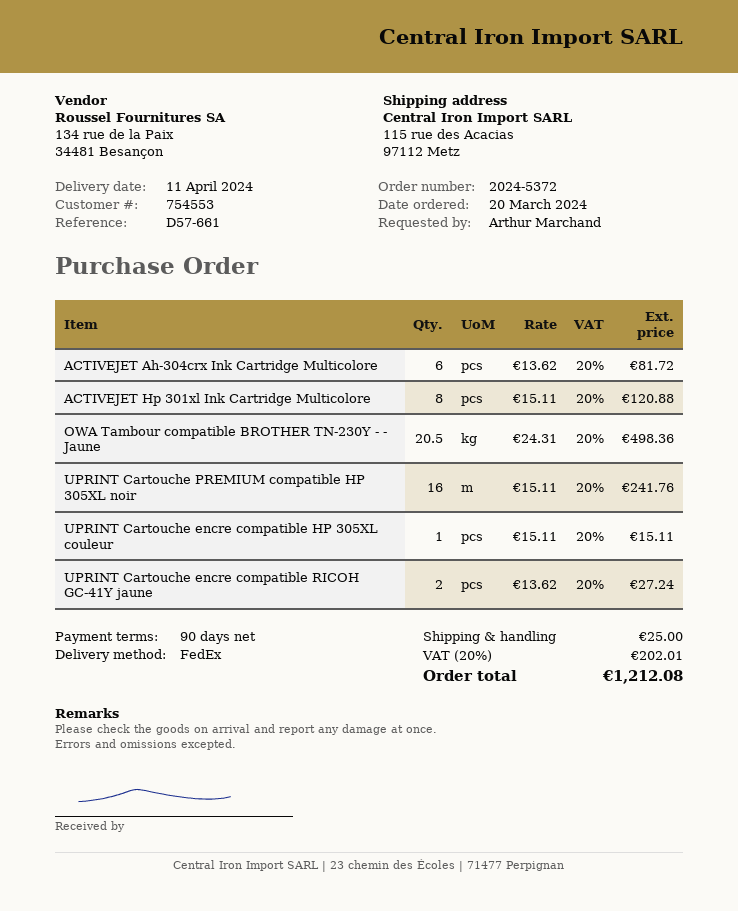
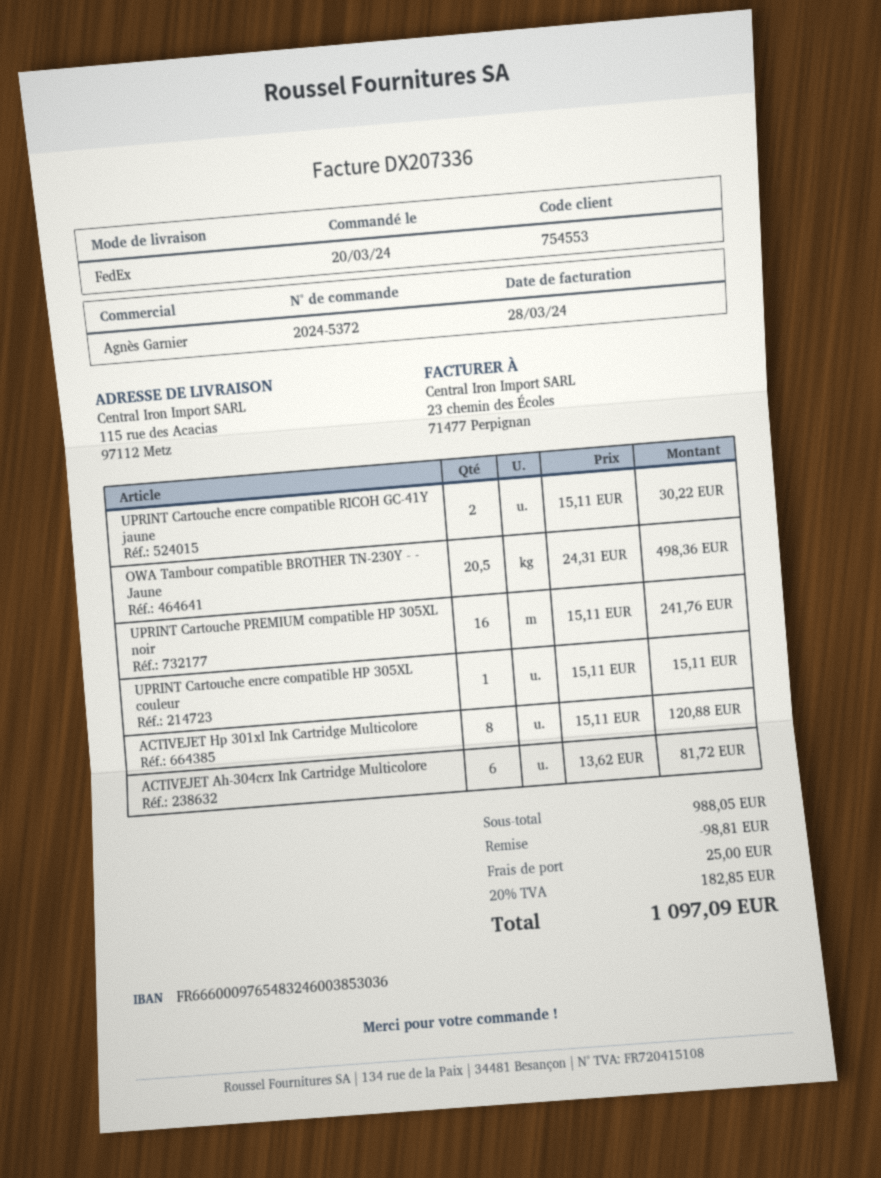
UPRINT Cartouche encre compatible RICOH GC-41Y jaune: 2 x 13.62 = 27.24 -> 2 x 15.11 = 30.22
discount: none -> 98.81
tax: 20% = 202.01 -> 20% = 182.85
total: 1212.08 -> 1097.09

